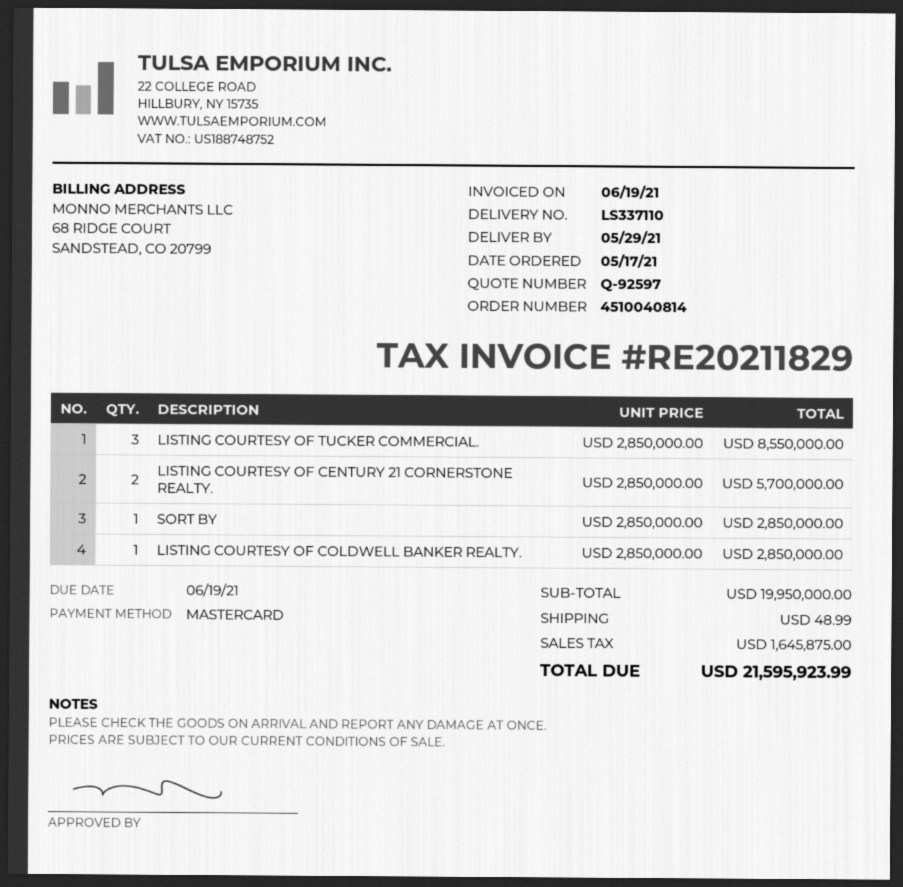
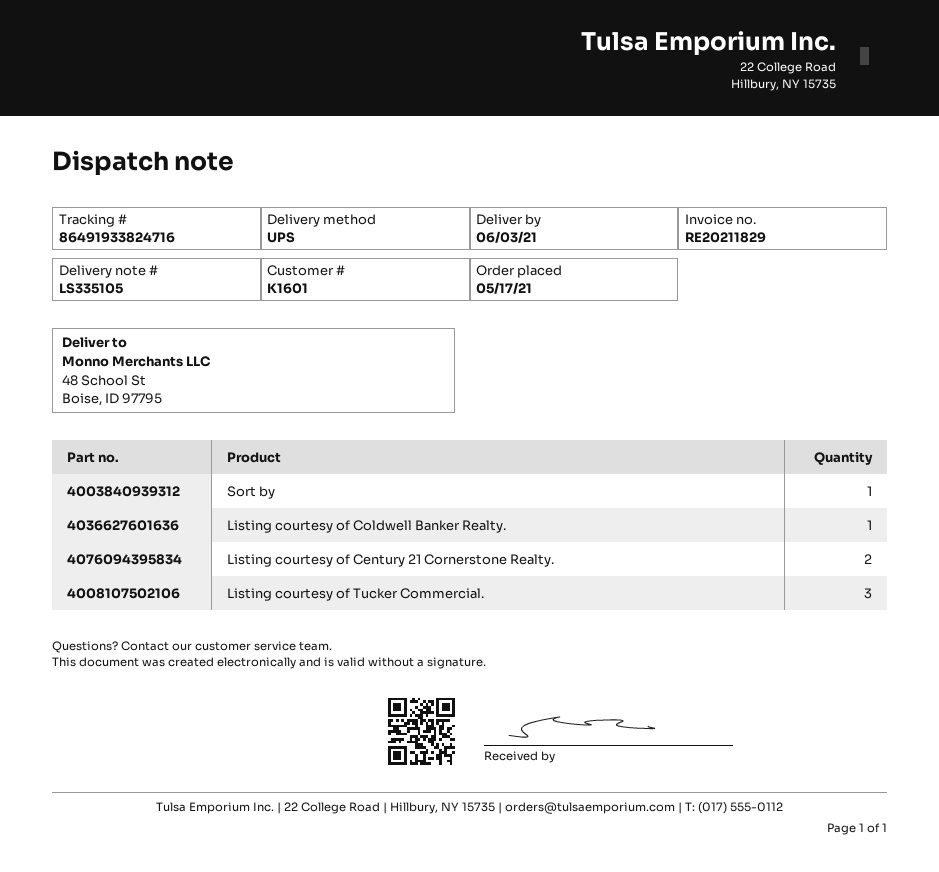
delivery note number: LS337110 -> LS335105
delivery date: 2021-05-29 -> 2021-06-03

